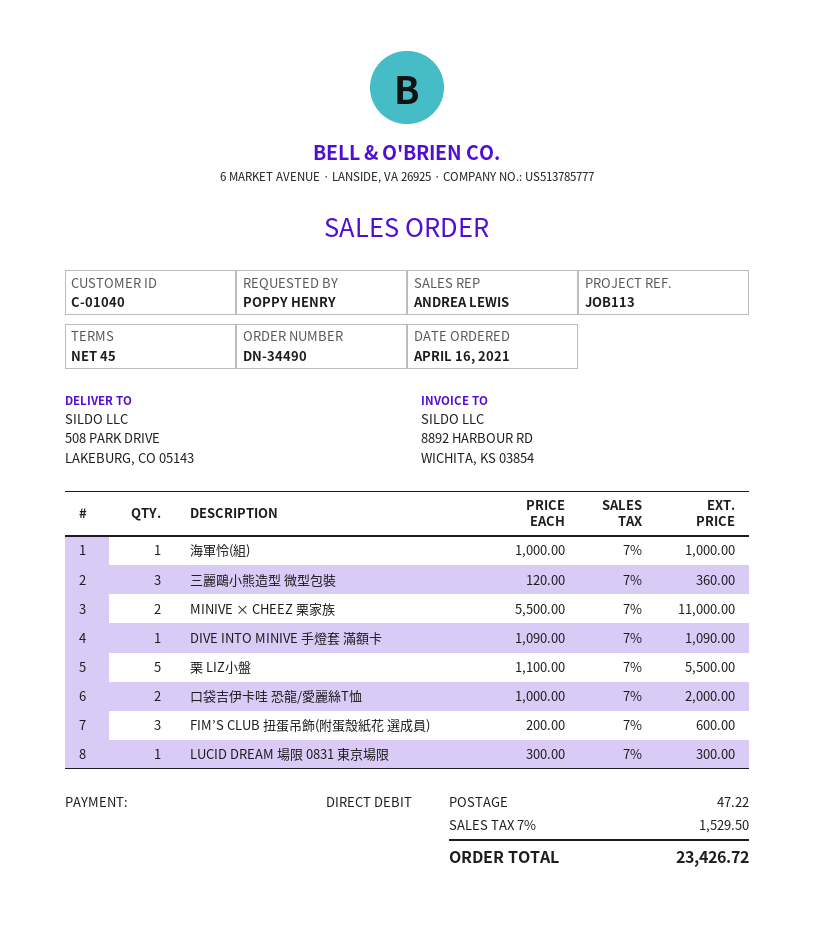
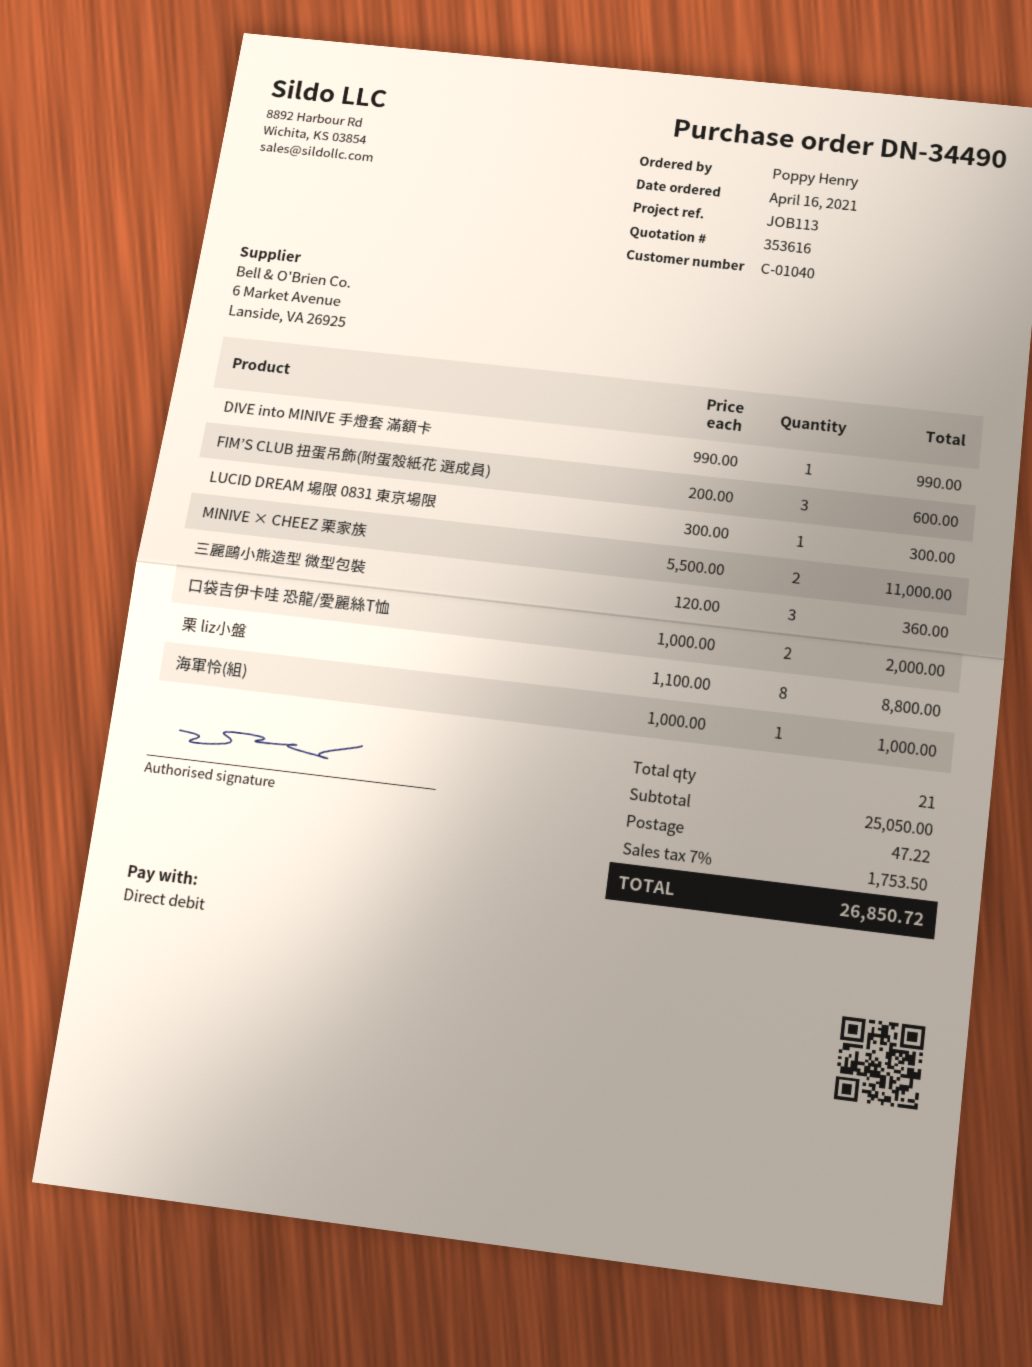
DIVE INTO MINIVE 手燈套 滿額卡: 1 x 1090.00 = 1090.00 -> 1 x 990.00 = 990.00
栗 LIZ小盤: 5 x 1100.00 = 5500.00 -> 8 x 1100.00 = 8800.00
tax: 7% = 1529.50 -> 7% = 1753.50
total: 23426.72 -> 26850.72

